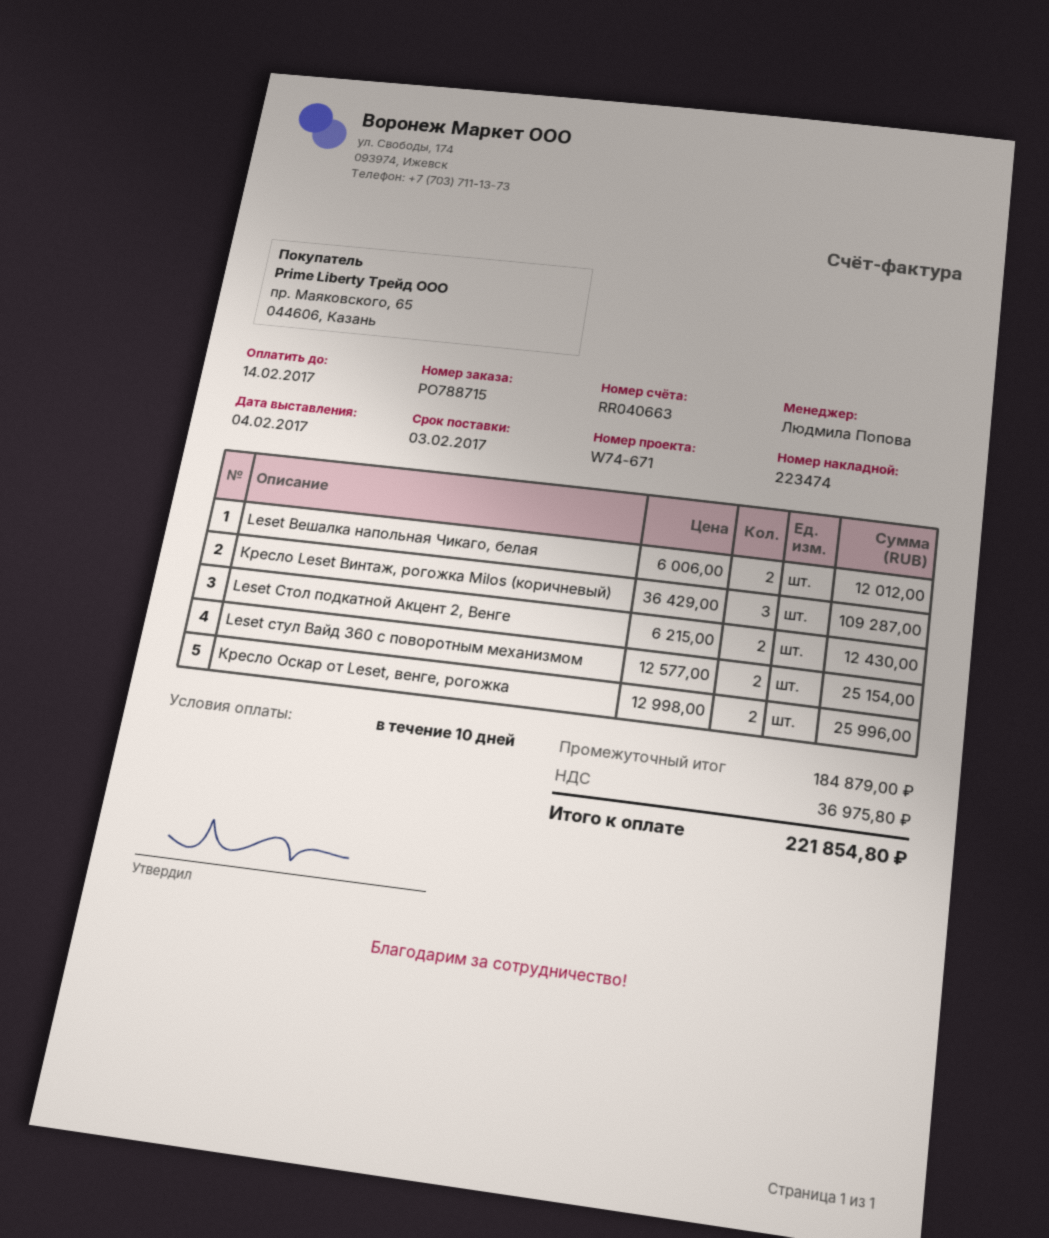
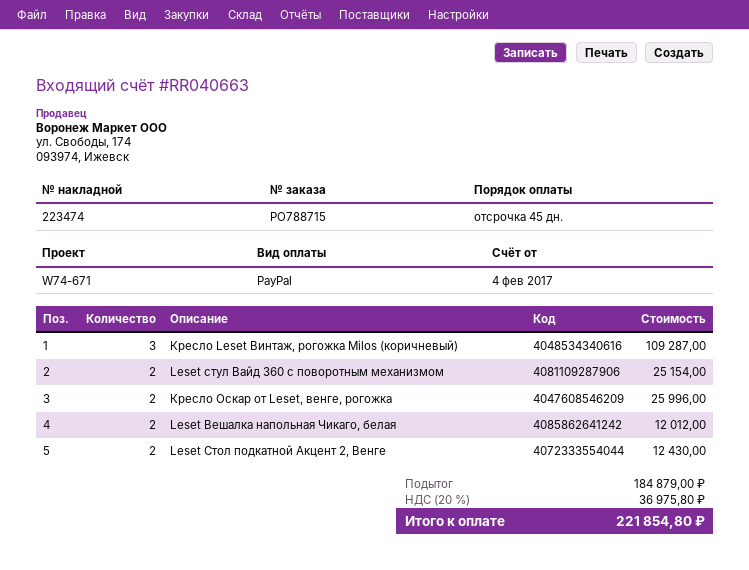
payment terms: 10 days -> 45 days

